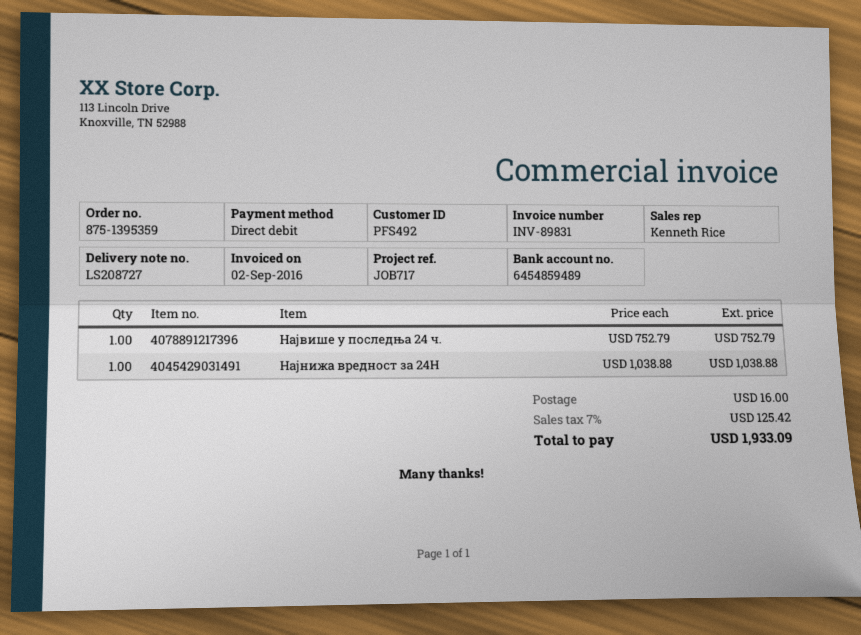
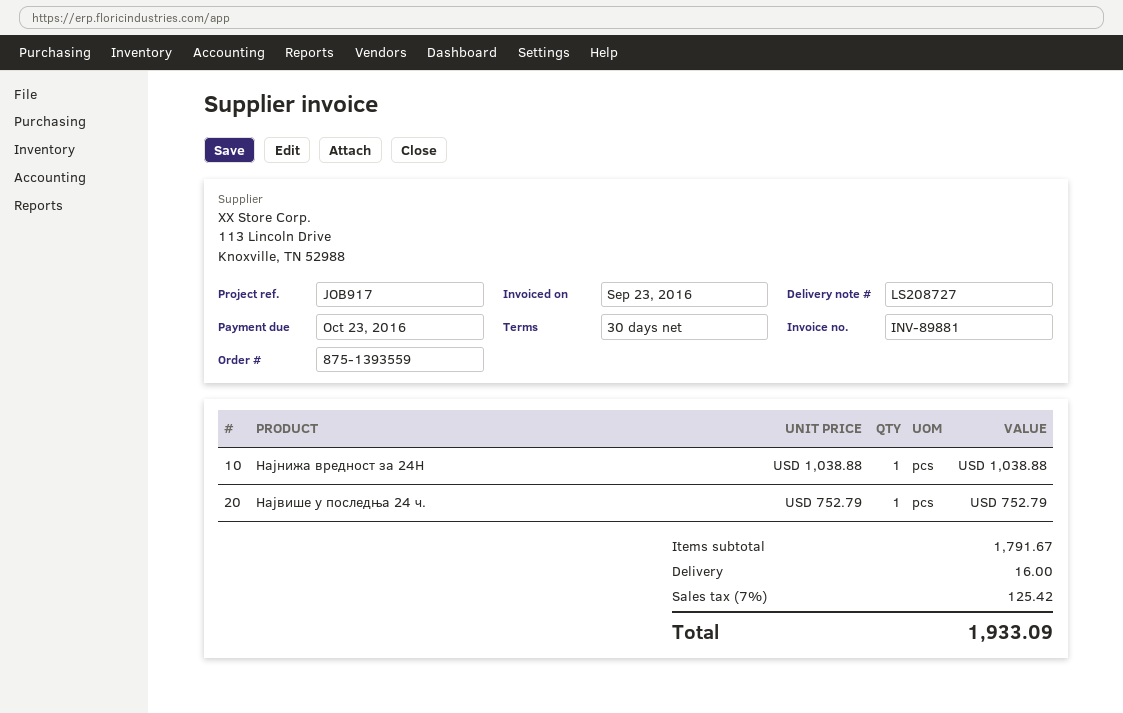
order number: 875-1395359 -> 875-1393559
invoice number: INV-89831 -> INV-89881
invoice date: 2016-09-02 -> 2016-09-23
reference: JOB717 -> JOB917

